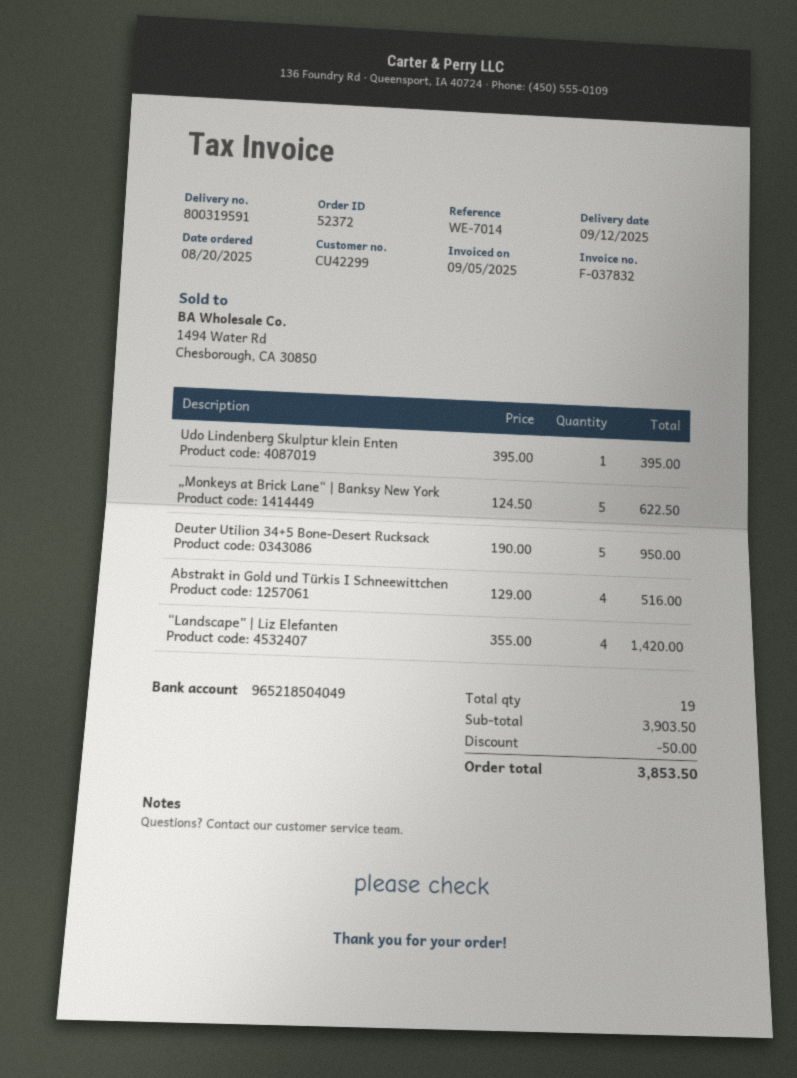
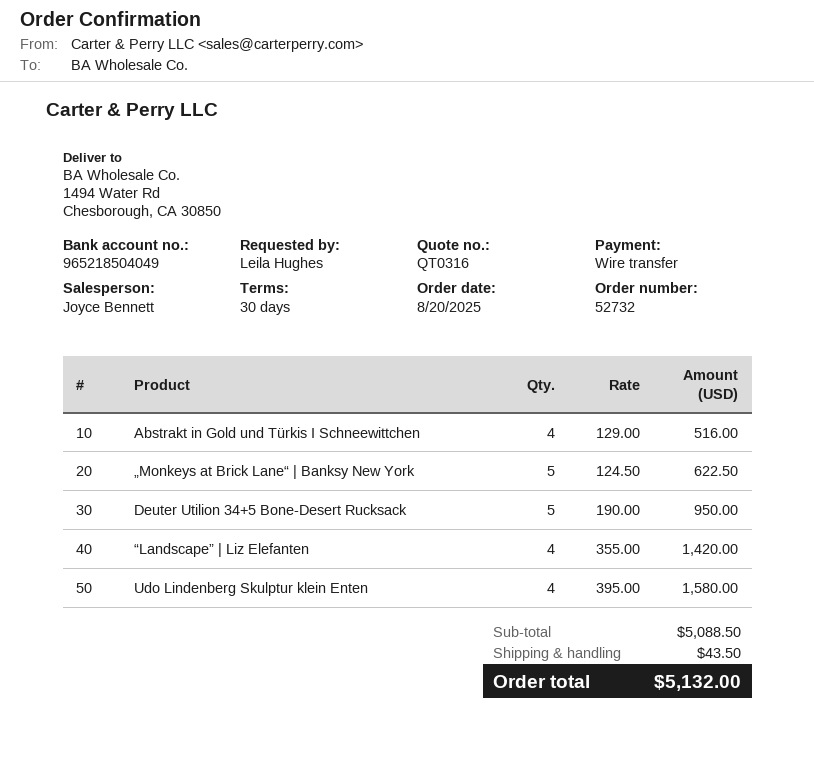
order number: 52372 -> 52732
Udo Lindenberg Skulptur klein Enten: 1 x 395.00 = 395.00 -> 4 x 395.00 = 1580.00
subtotal: 3903.50 -> 5088.50
discount: 50.00 -> none
shipping: none -> 43.50
total: 3853.50 -> 5132.00

